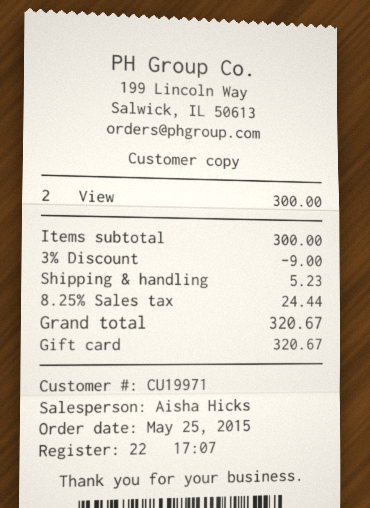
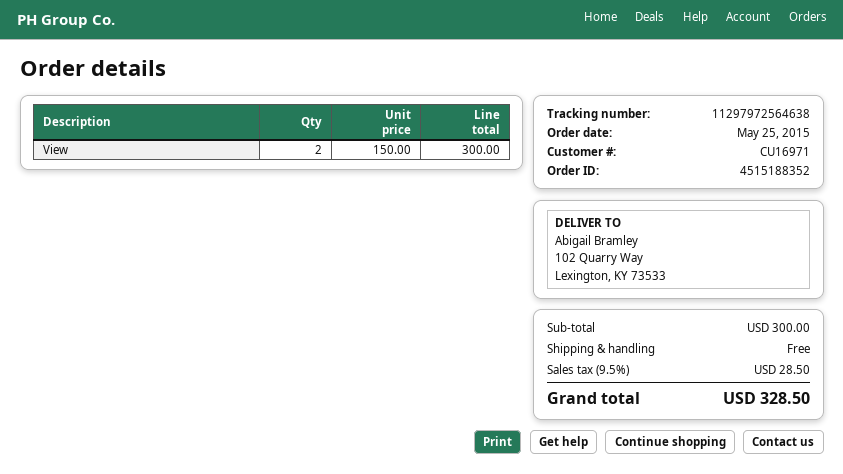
customer number: CU19971 -> CU16971
discount: 3% = 9.00 -> none
shipping: 5.23 -> 0.00
tax: 8.25% = 24.44 -> 9.5% = 28.50
total: 320.67 -> 328.50

